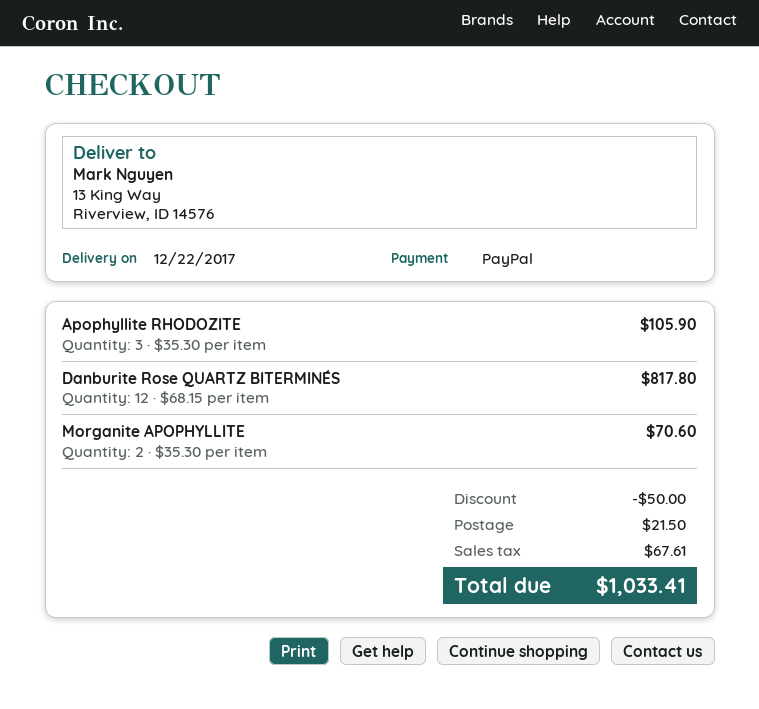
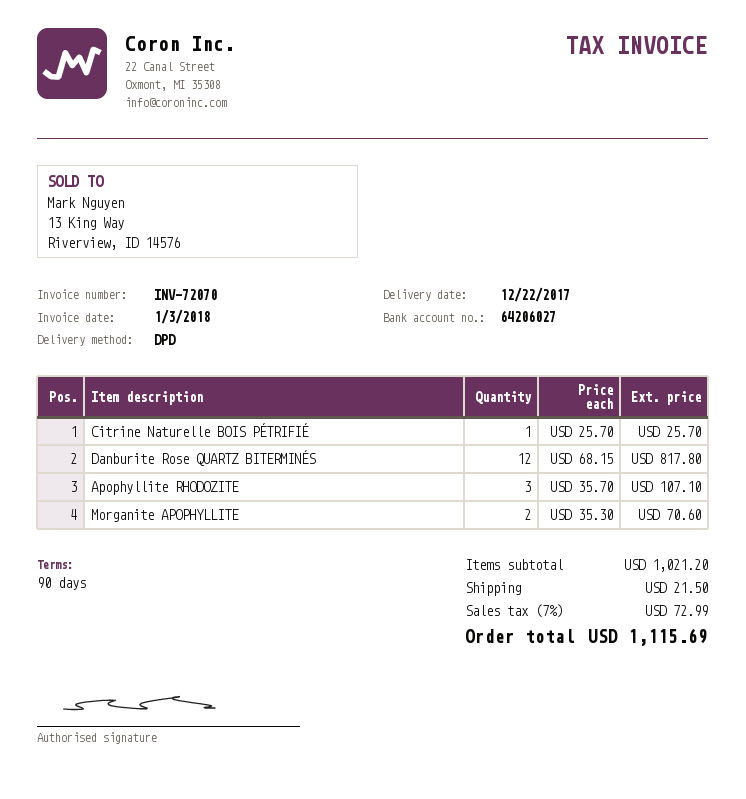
Apophyllite RHODOZITE: 3 x 35.30 = 105.90 -> 3 x 35.70 = 107.10
Citrine Naturelle BOIS PÉTRIFIÉ: none -> 1 x 25.70 = 25.70
discount: 50.00 -> none
tax: 67.61 -> 72.99
total: 1033.41 -> 1115.69

